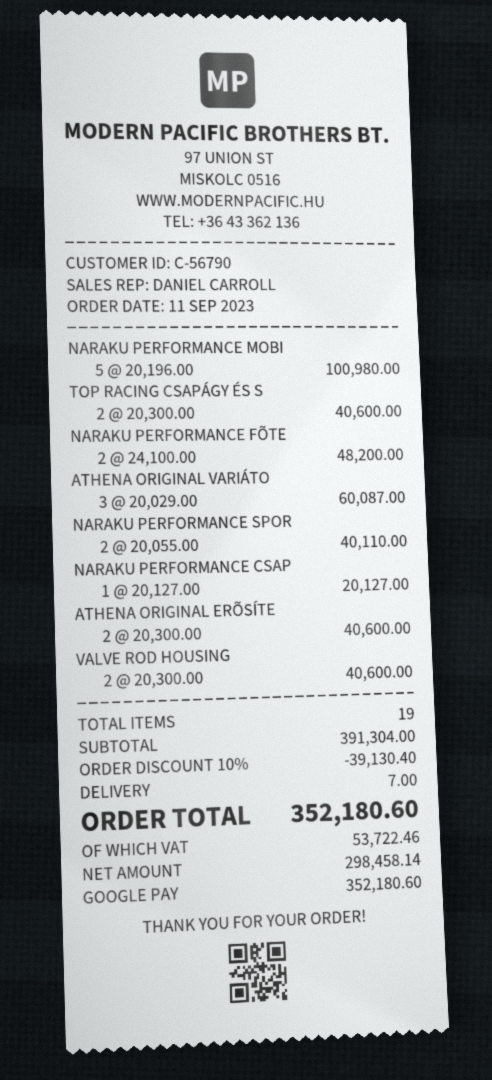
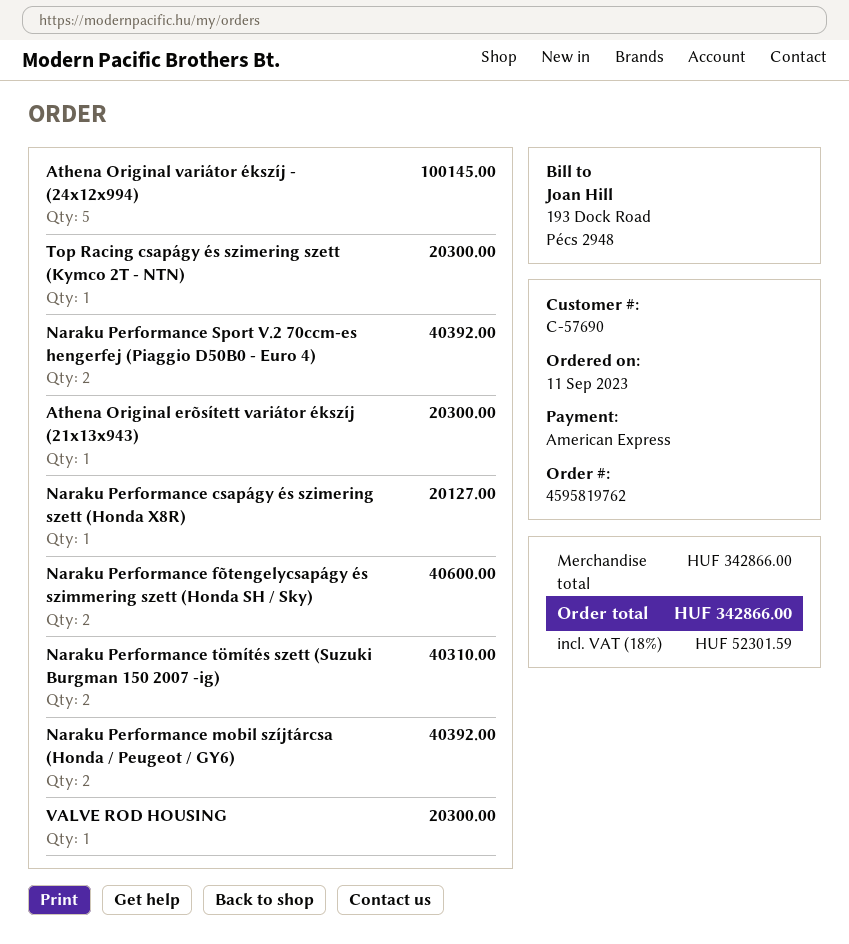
customer number: C-56790 -> C-57690
payment method: Google Pay -> American Express
NARAKU PERFORMANCE MOBI: 5 for 100980.00 -> 2 for 40392.00
TOP RACING CSAPÁGY ÉS S: 2 for 40600.00 -> 1 for 20300.00
NARAKU PERFORMANCE FÕTE: 2 for 48200.00 -> 2 for 40600.00
ATHENA ORIGINAL VARIÁTO: 3 for 60087.00 -> 5 for 100145.00
NARAKU PERFORMANCE SPOR: 2 for 40110.00 -> 2 for 40392.00
ATHENA ORIGINAL ERÕSÍTE: 2 for 40600.00 -> 1 for 20300.00
VALVE ROD HOUSING: 2 for 40600.00 -> 1 for 20300.00
Naraku Performance tömítés szett (Suzuki Burgman 150 2007 -ig): none -> 2 for 40310.00
subtotal: 391304.00 -> 342866.00
discount: 10% = 39130.40 -> none
shipping: 7.00 -> none
tax: 53722.46 -> 52301.59
total: 352180.60 -> 342866.00

